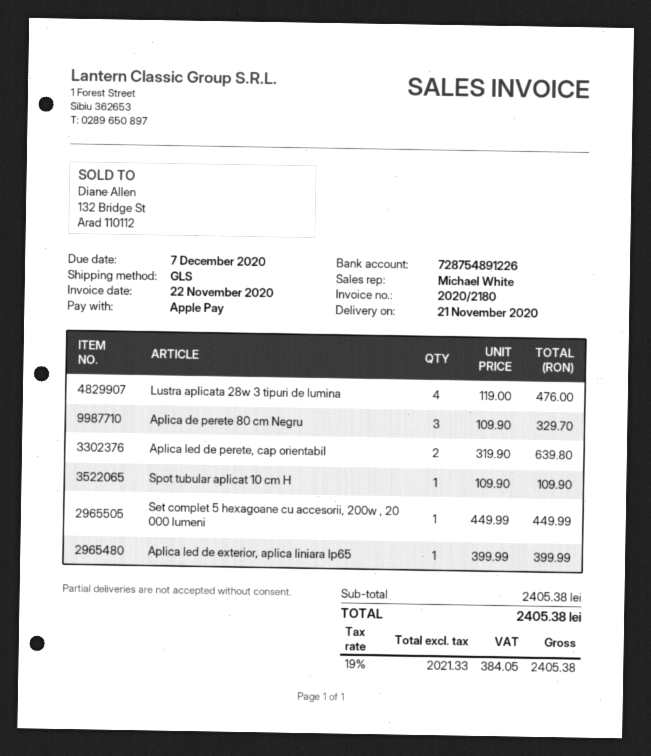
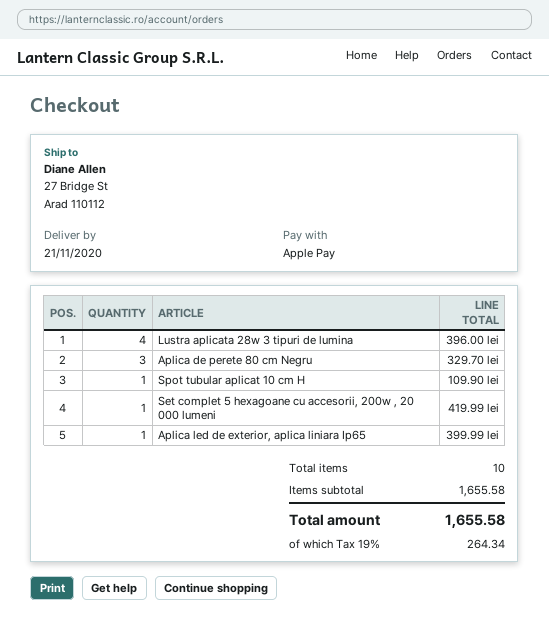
Lustra aplicata 28w 3 tipuri de lumina: 4 for 476.00 -> 4 for 396.00
Aplica led de perete, cap orientabil: 2 for 639.80 -> none
Set complet 5 hexagoane cu accesorii, 200w , 20 000 lumeni: 1 for 449.99 -> 1 for 419.99
subtotal: 2405.38 -> 1655.58
tax: 19% = 384.05 -> 19% = 264.34
total: 2405.38 -> 1655.58

